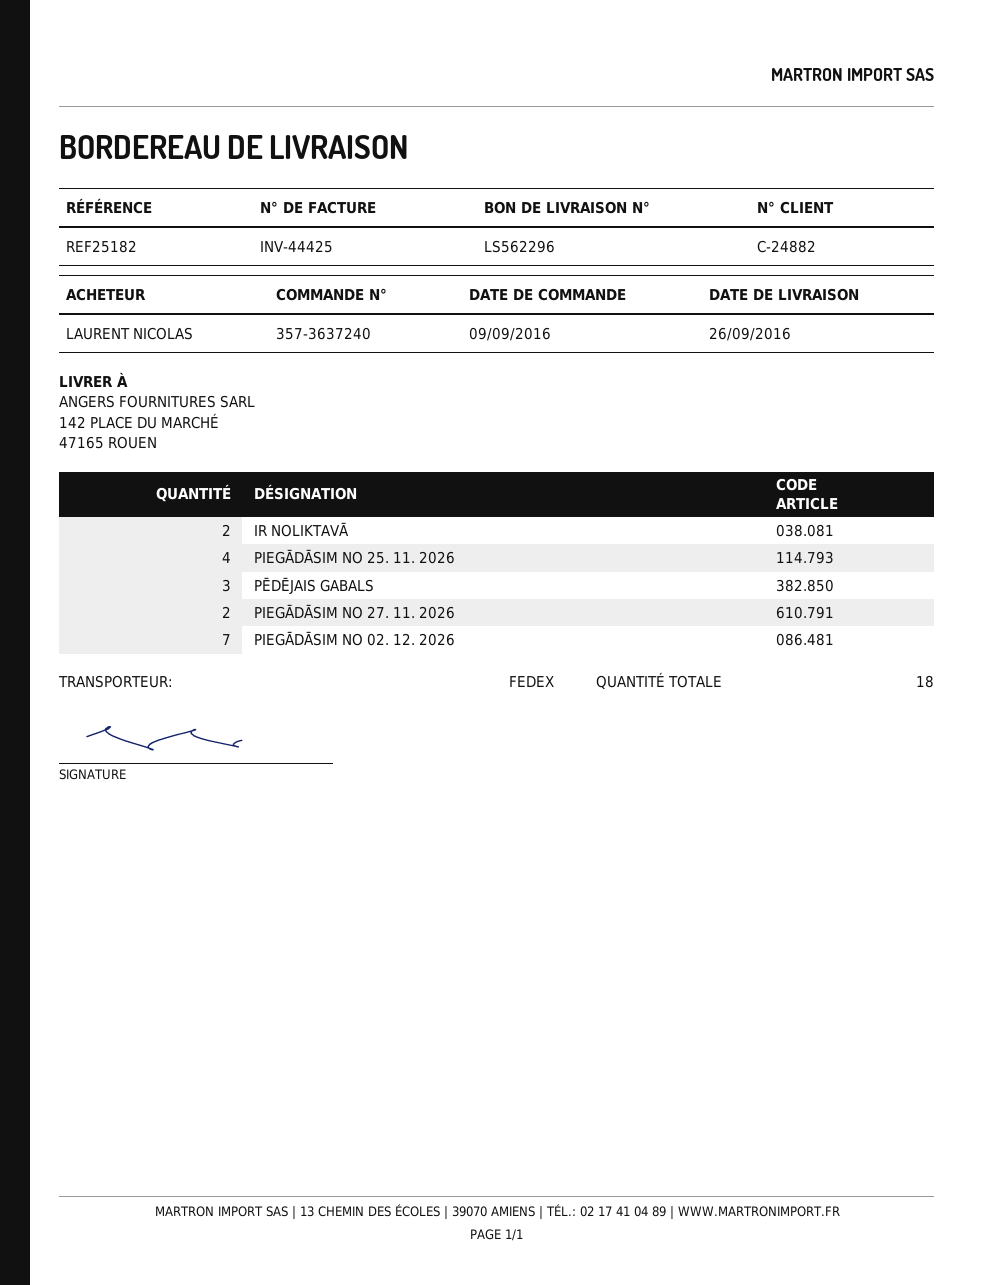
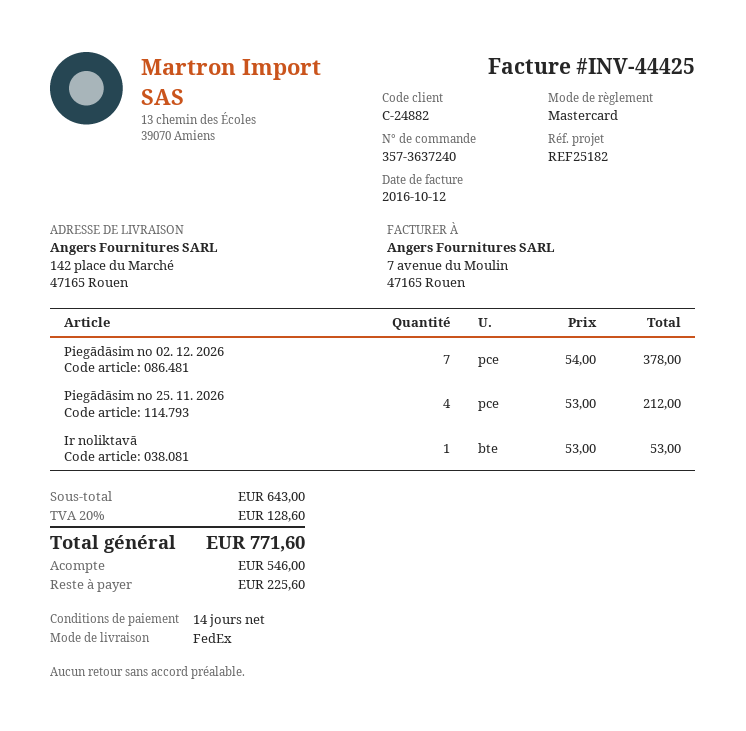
IR NOLIKTAVĀ: 2 -> 1
PĒDĒJAIS GABALS: 3 -> none
PIEGĀDĀSIM NO 27. 11. 2026: 2 -> none

